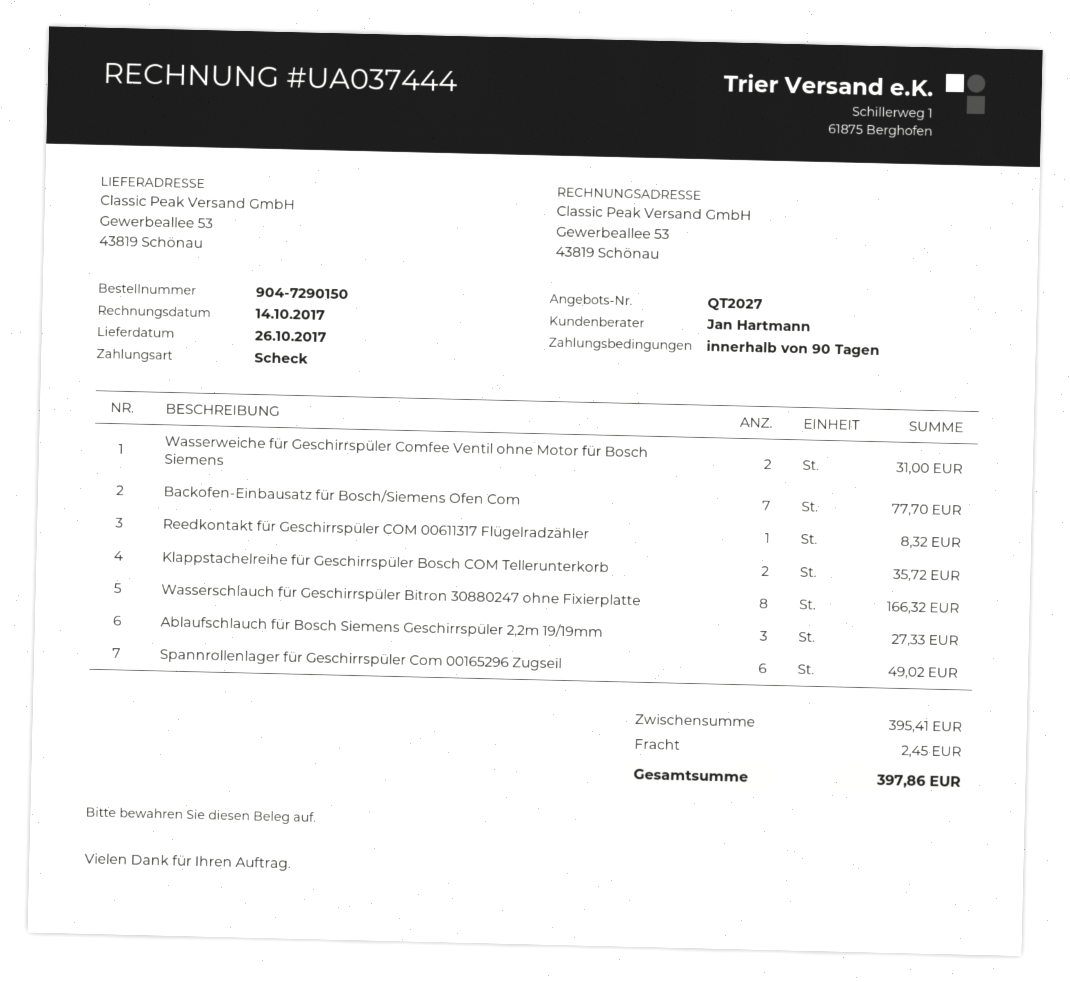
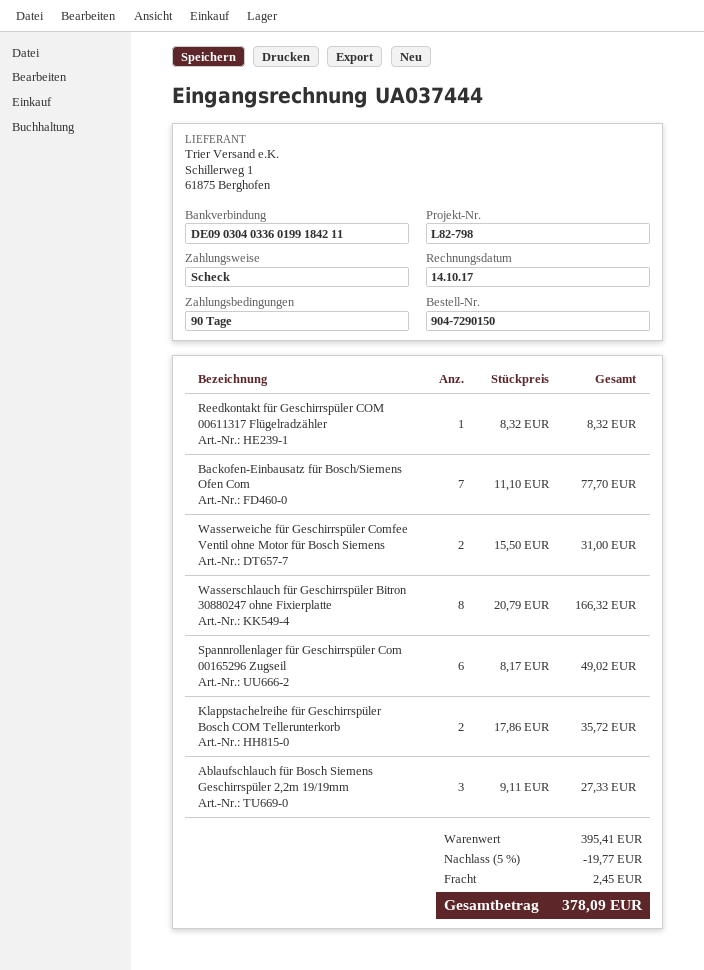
discount: none -> 5% = 19.77
total: 397.86 -> 378.09

